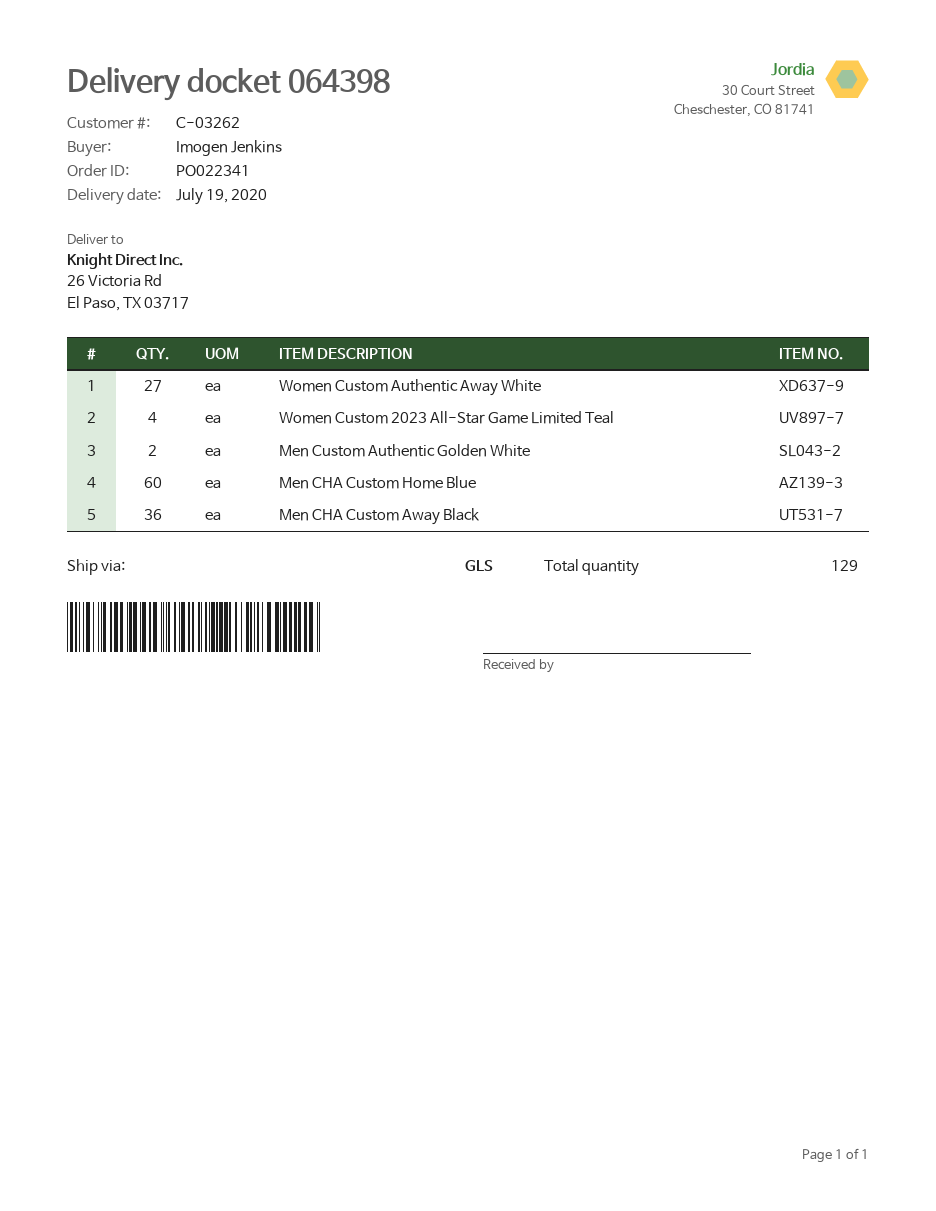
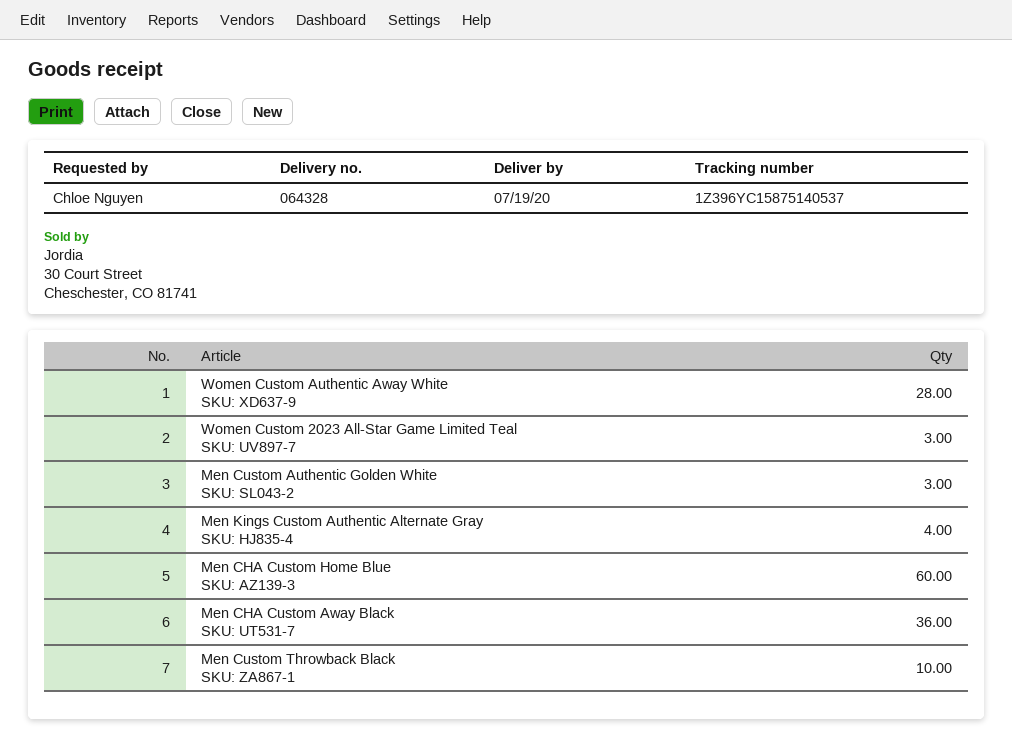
delivery note number: 064398 -> 064328
ordered by: Imogen Jenkins -> Chloe Nguyen
Women Custom Authentic Away White: 27 -> 28
Women Custom 2023 All-Star Game Limited Teal: 4 -> 3
Men Custom Authentic Golden White: 2 -> 3
Men Kings Custom Authentic Alternate Gray: none -> 4
Men Custom Throwback Black: none -> 10

